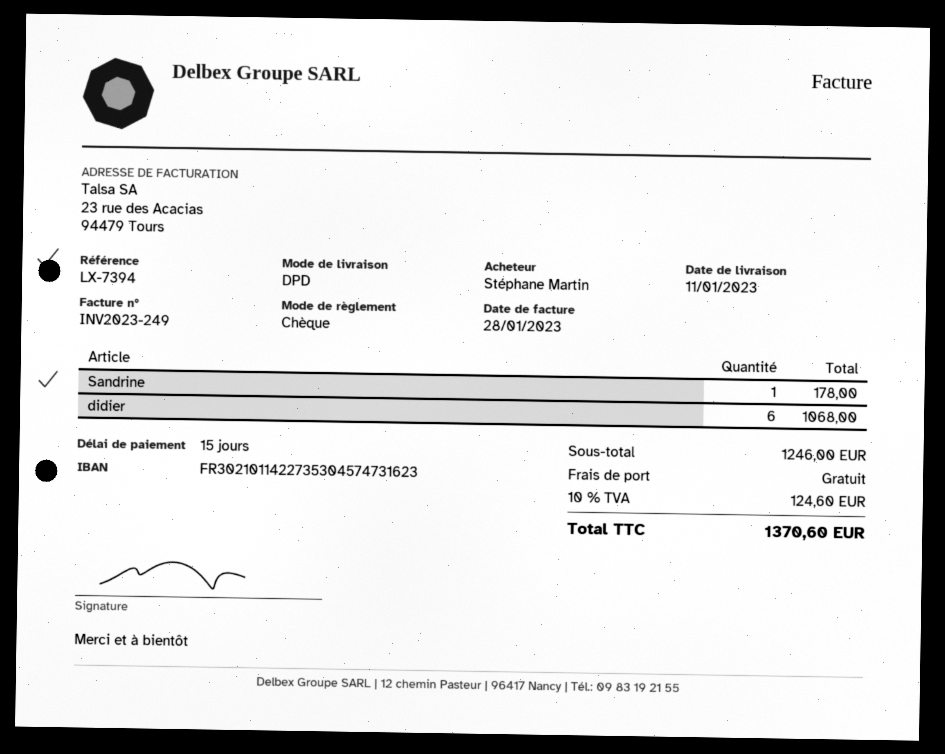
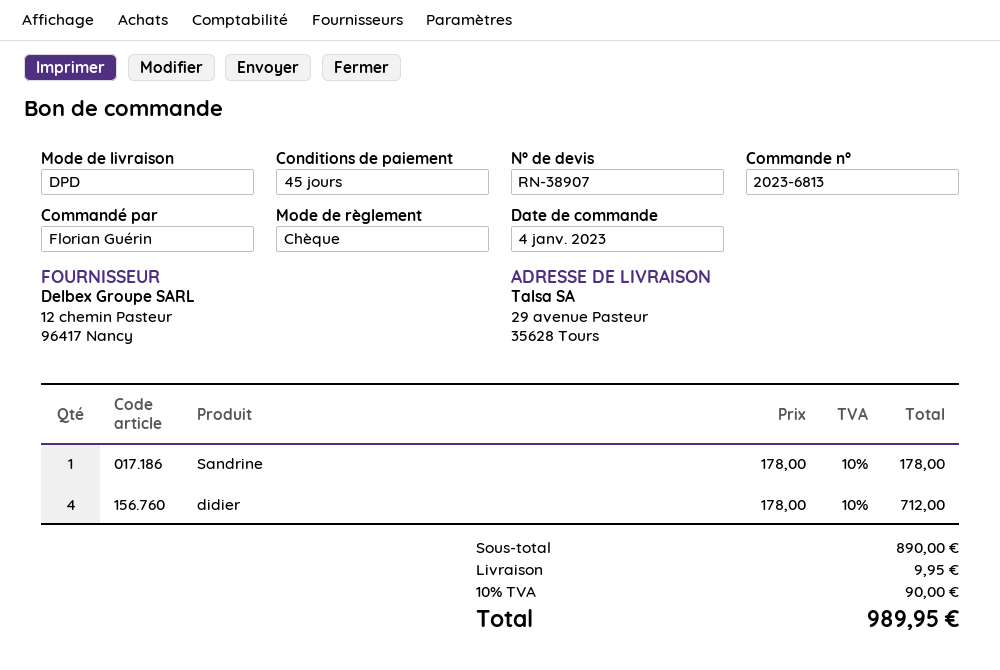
payment terms: 15 days -> 45 days
ordered by: Stéphane Martin -> Florian Guérin
didier: 6 for 1068.00 -> 4 for 712.00
subtotal: 1246.00 -> 890.00
shipping: 0.00 -> 9.95
tax: 10% = 124.60 -> 10% = 90.00
total: 1370.60 -> 989.95

